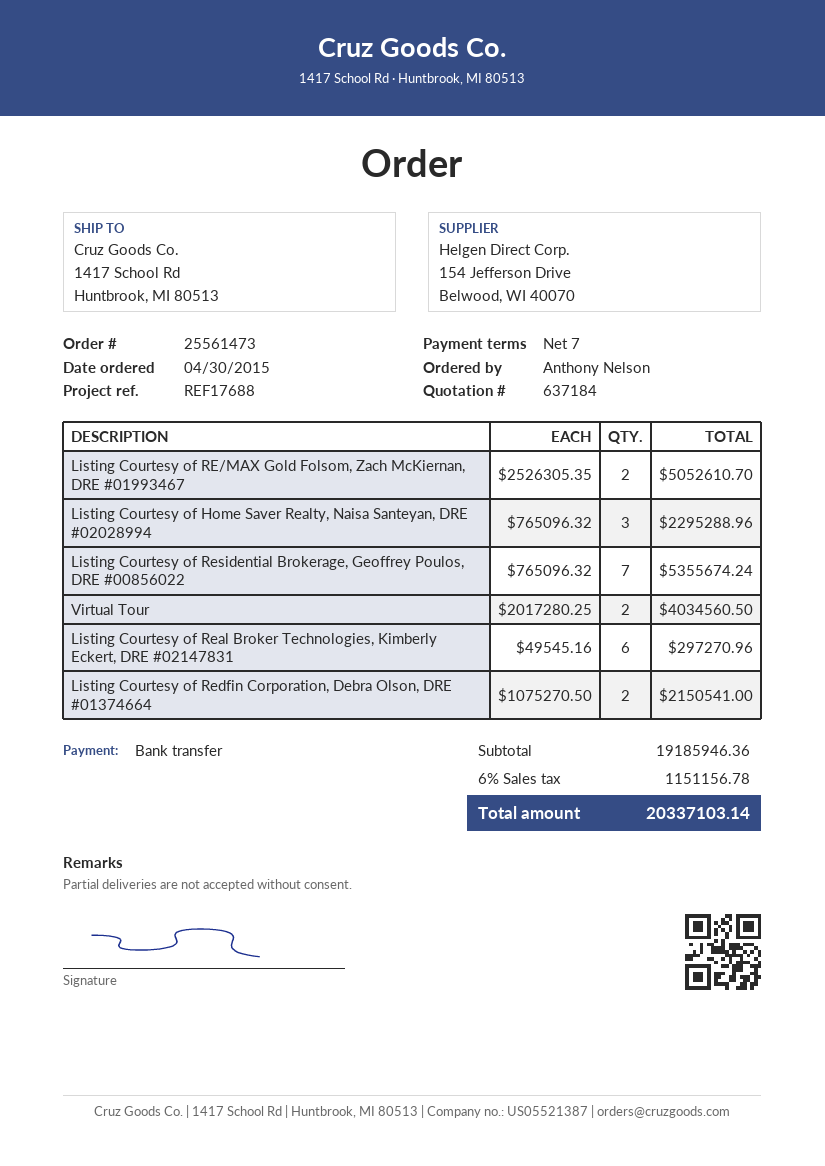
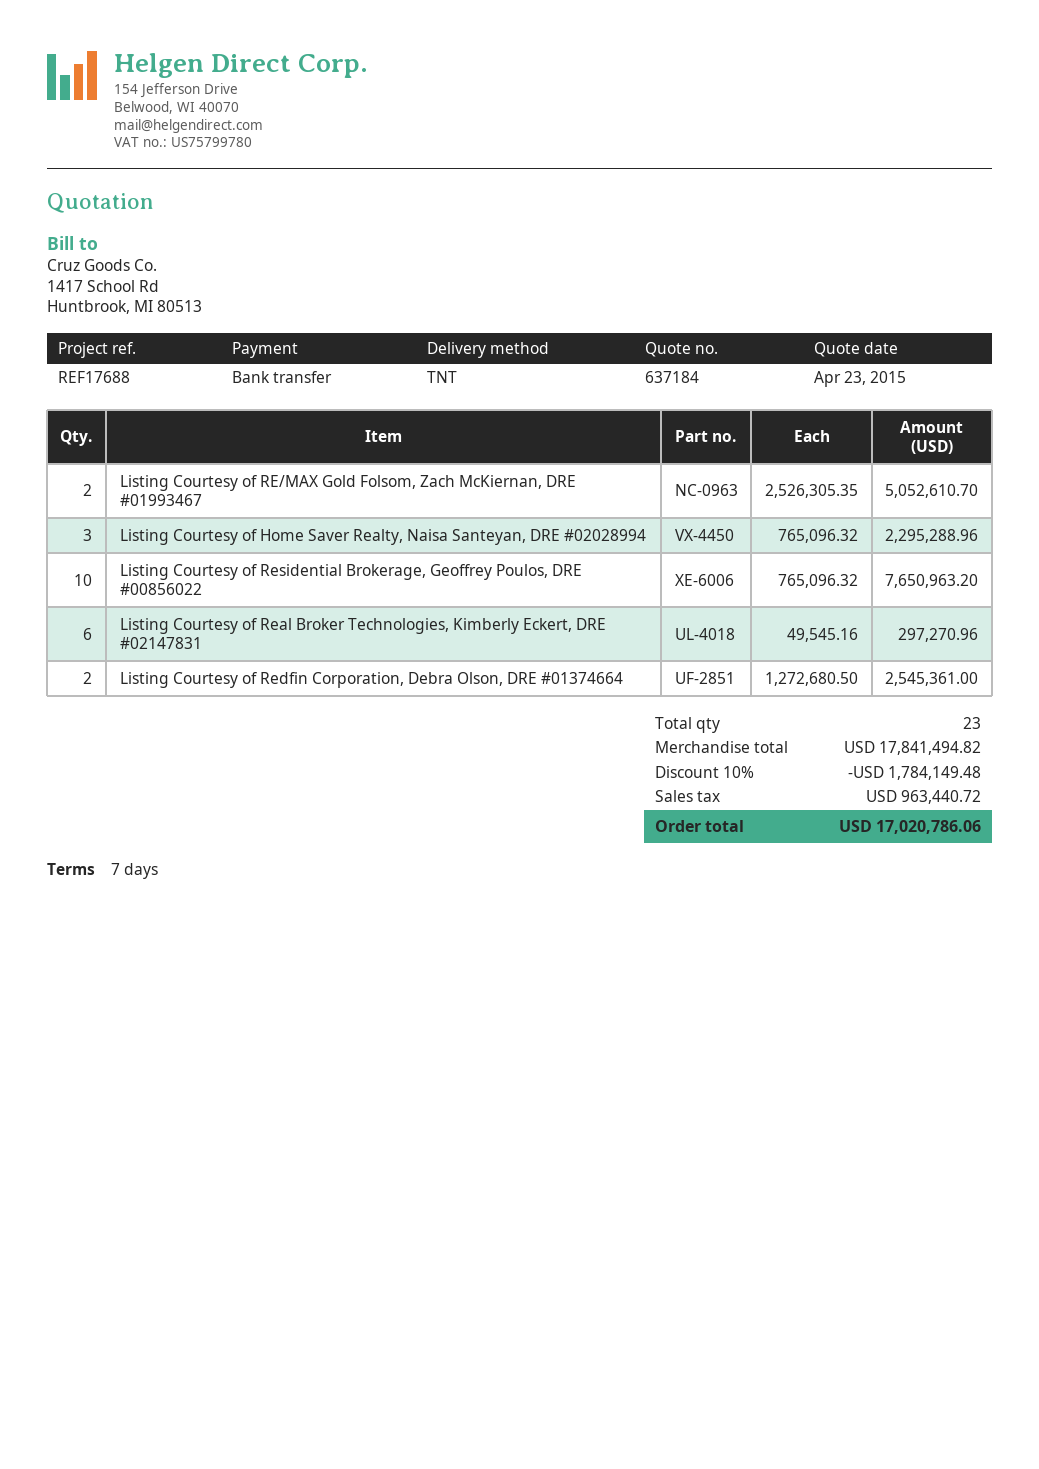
Listing Courtesy of Residential Brokerage, Geoffrey Poulos, DRE #00856022: 7 x 765096.32 = 5355674.24 -> 10 x 765096.32 = 7650963.20
Virtual Tour: 2 x 2017280.25 = 4034560.50 -> none
Listing Courtesy of Redfin Corporation, Debra Olson, DRE #01374664: 2 x 1075270.50 = 2150541.00 -> 2 x 1272680.50 = 2545361.00
subtotal: 19185946.36 -> 17841494.82
discount: none -> 10% = 1784149.48
tax: 1151156.78 -> 963440.72
total: 20337103.14 -> 17020786.06

